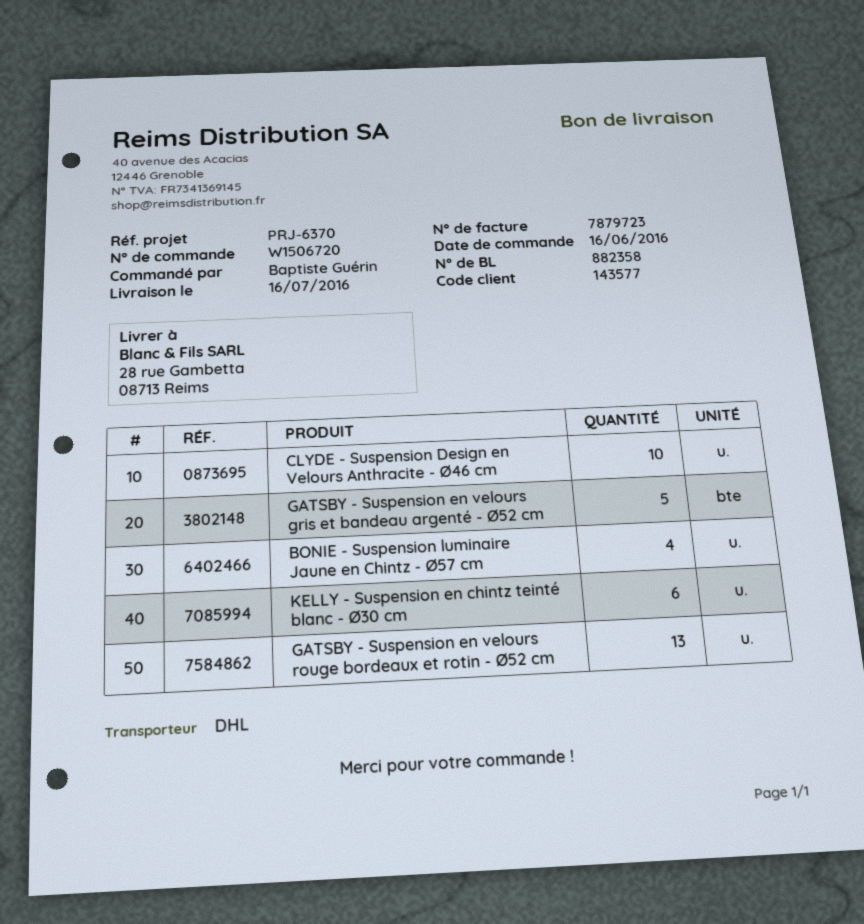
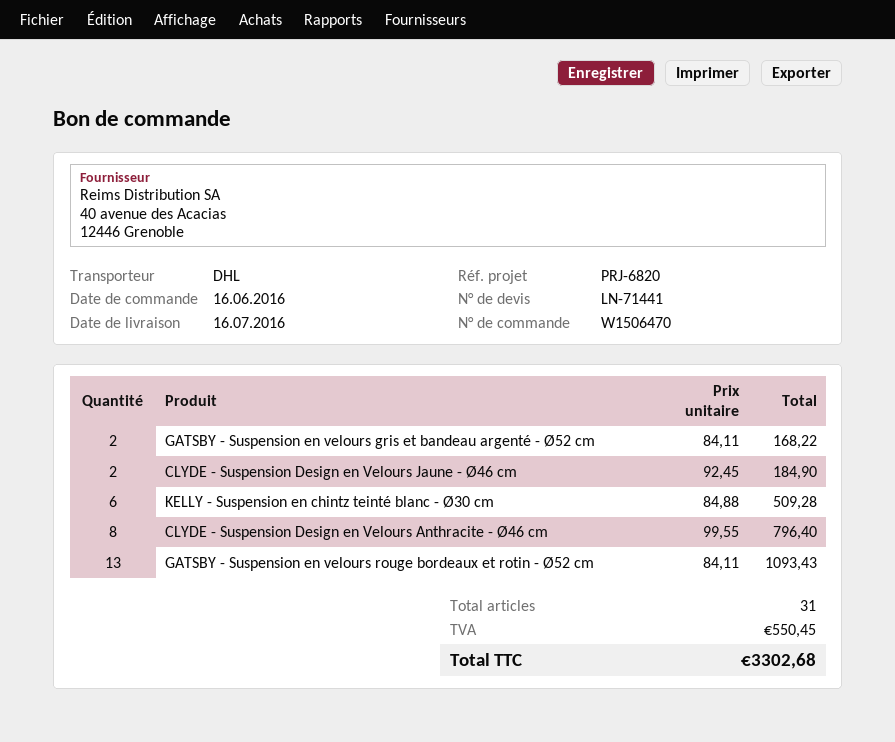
order number: W1506720 -> W1506470
reference: PRJ-6370 -> PRJ-6820
CLYDE - Suspension Design en Velours Anthracite - Ø46 cm: 10 -> 8
GATSBY - Suspension en velours gris et bandeau argenté - Ø52 cm: 5 -> 2
BONIE - Suspension luminaire Jaune en Chintz - Ø57 cm: 4 -> none
CLYDE - Suspension Design en Velours Jaune - Ø46 cm: none -> 2

